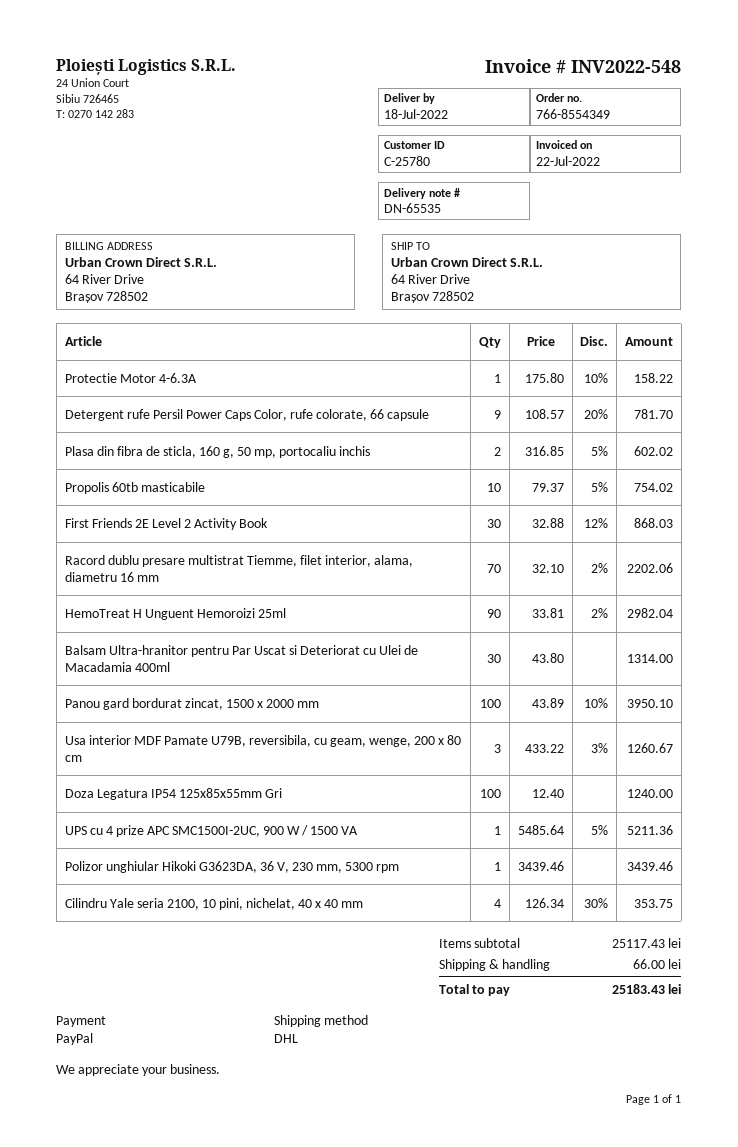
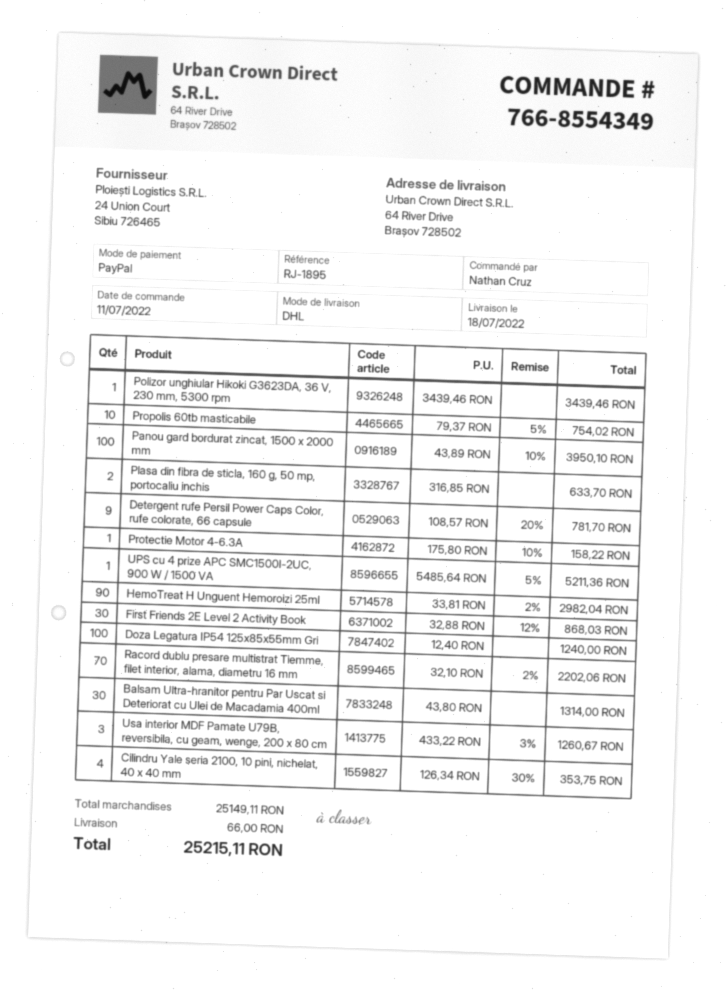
Plasa din fibra de sticla, 160 g, 50 mp, portocaliu inchis: 2 x 316.85 - 5% = 602.02 -> 2 x 316.85 = 633.70
subtotal: 25117.43 -> 25149.11
total: 25183.43 -> 25215.11

